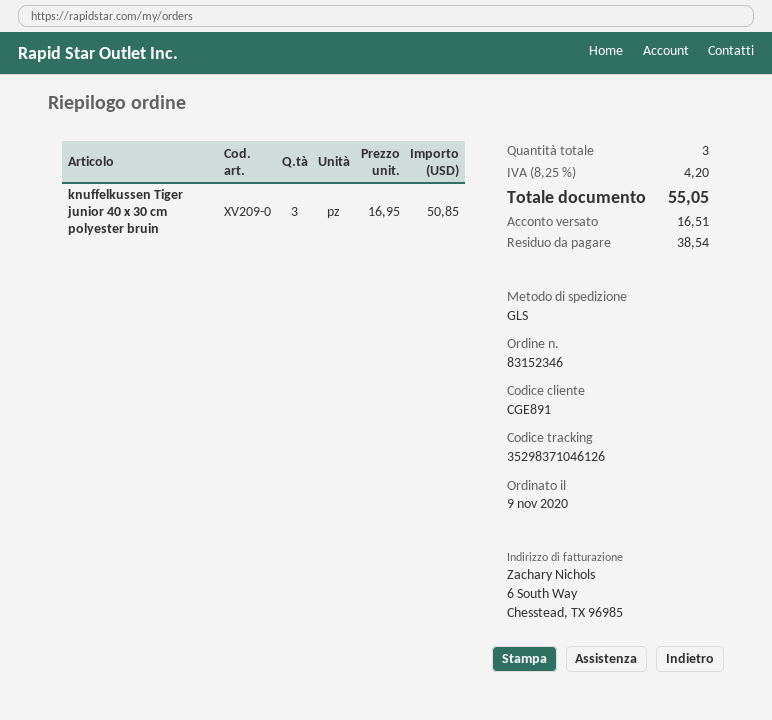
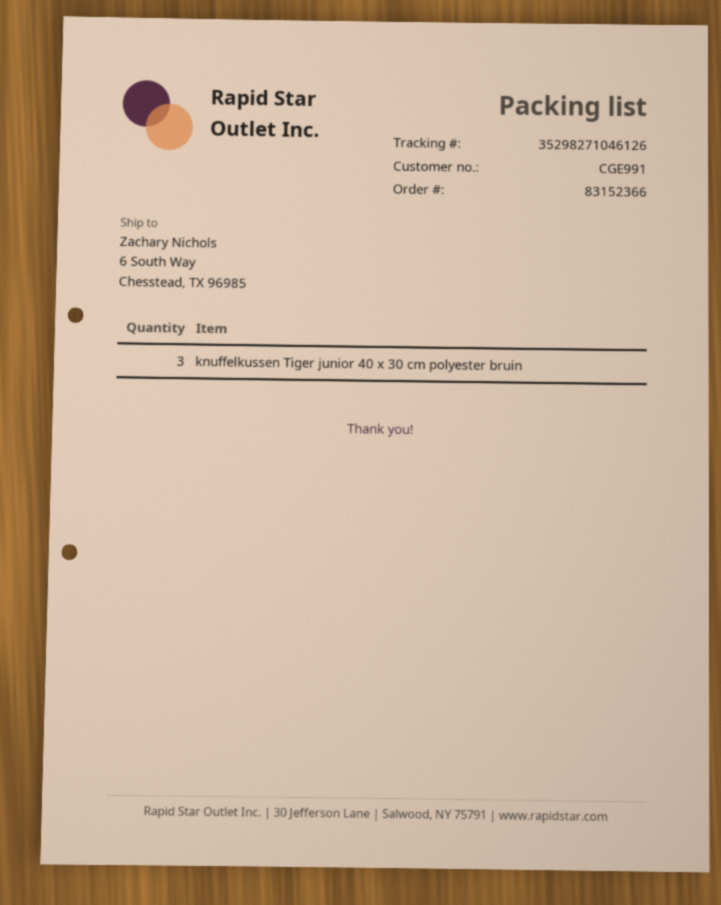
order number: 83152346 -> 83152366
customer number: CGE891 -> CGE991
tracking number: 35298371046126 -> 35298271046126

